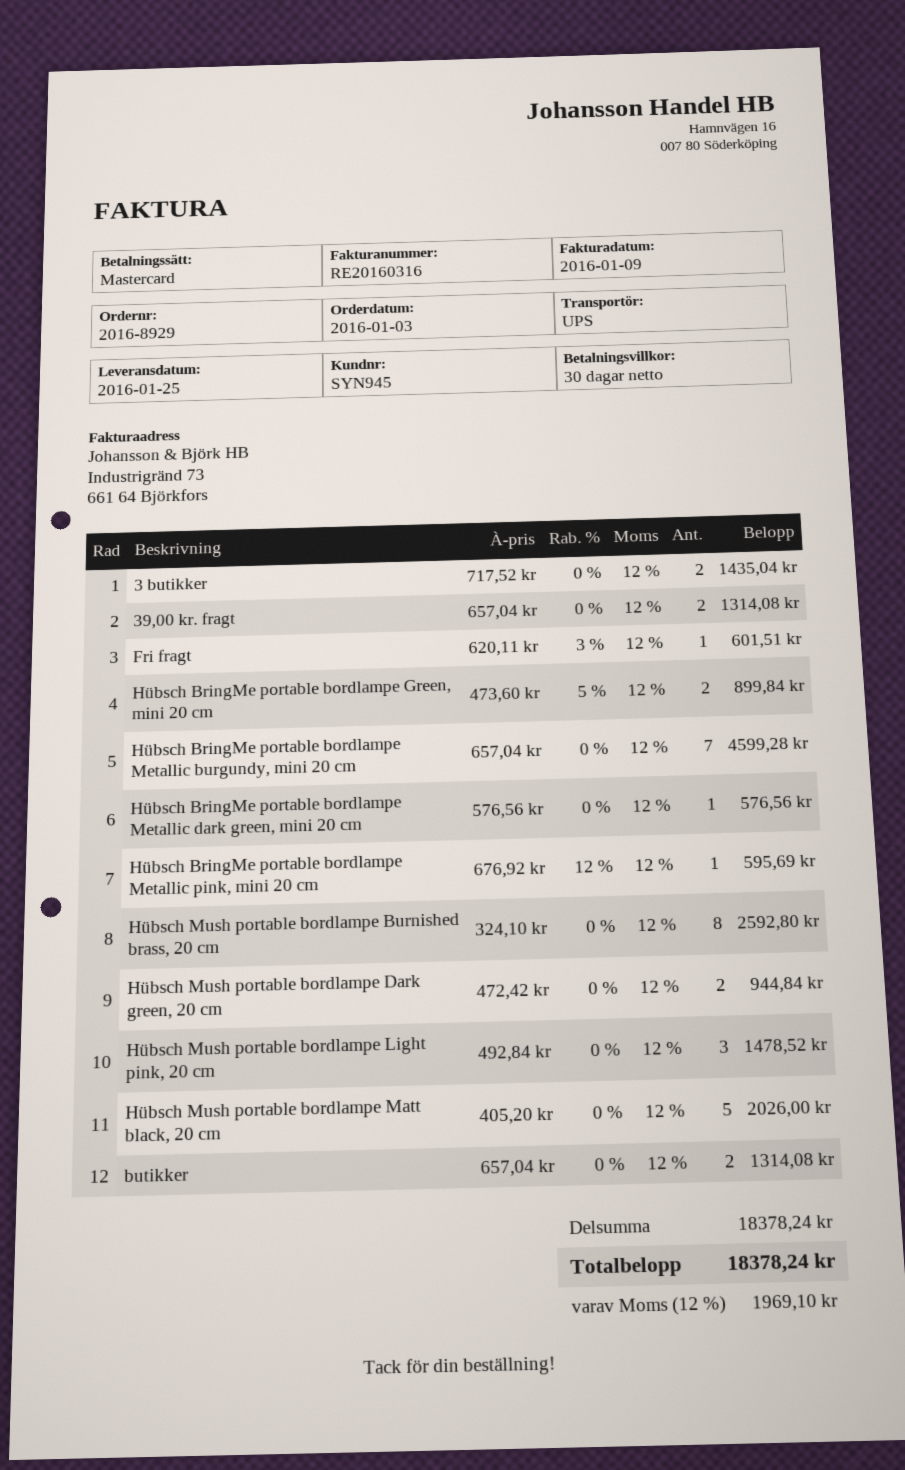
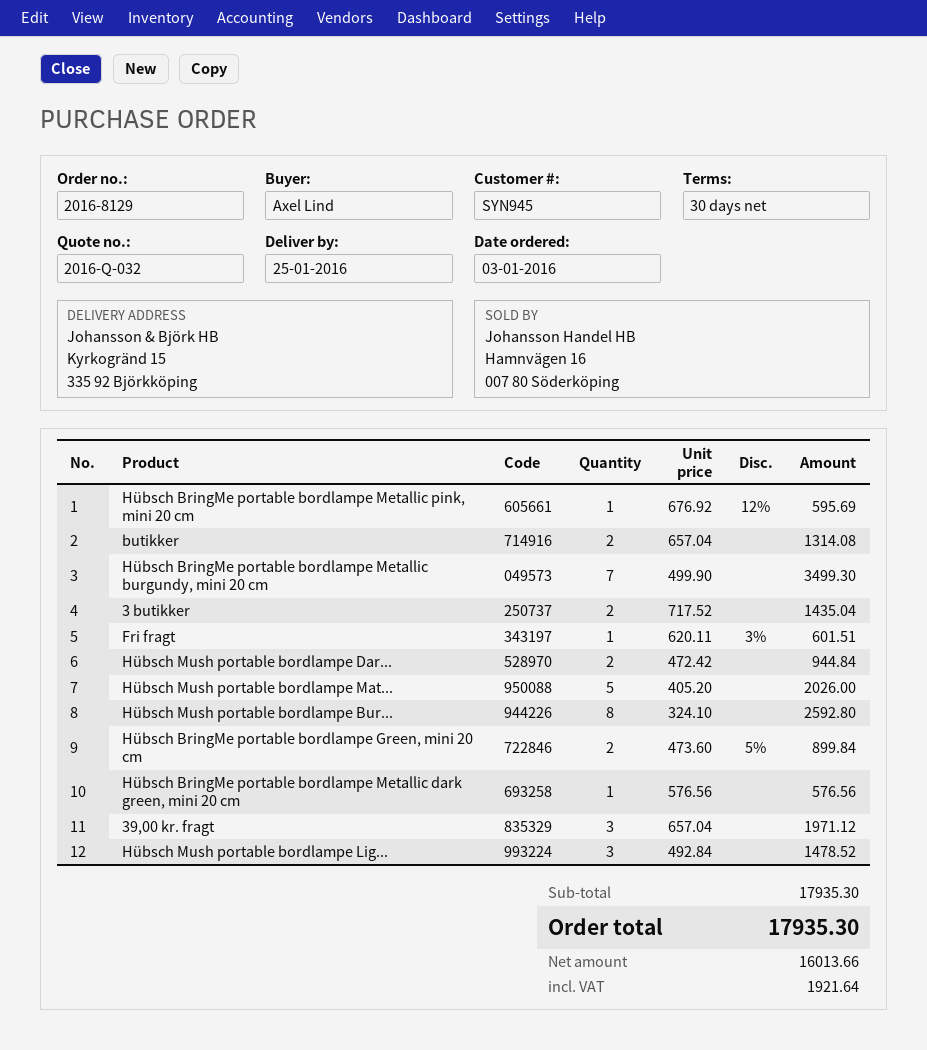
order number: 2016-8929 -> 2016-8129
39,00 kr. fragt: 2 x 657.04 = 1314.08 -> 3 x 657.04 = 1971.12
Hübsch BringMe portable bordlampe Metallic burgundy, mini 20 cm: 7 x 657.04 = 4599.28 -> 7 x 499.90 = 3499.30
subtotal: 18378.24 -> 17935.30
tax: 1969.10 -> 1921.64
total: 18378.24 -> 17935.30

